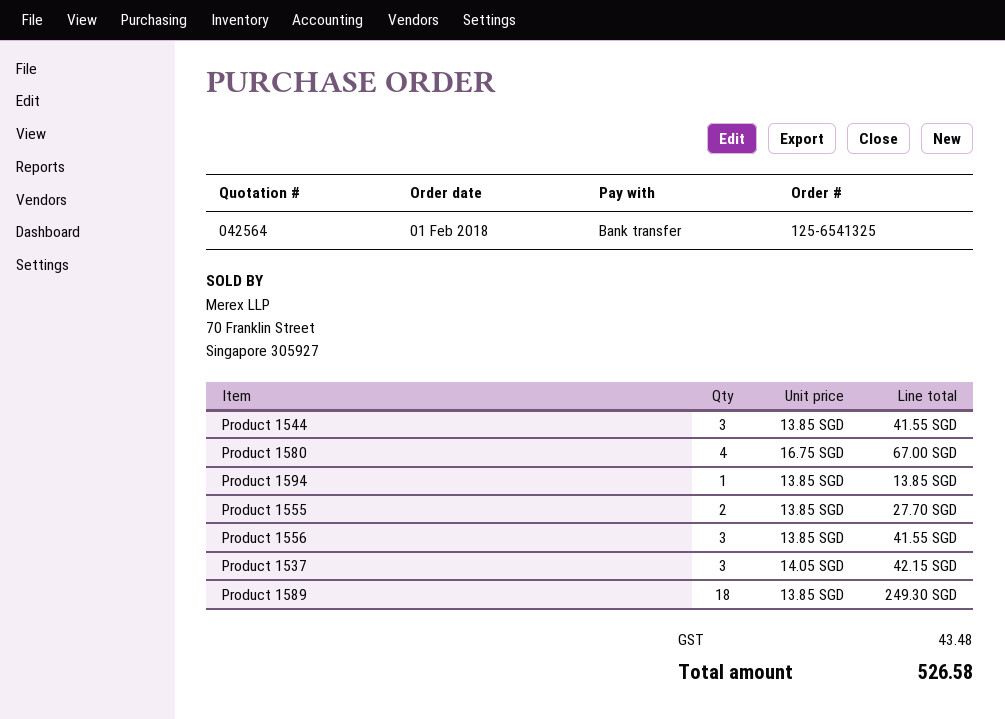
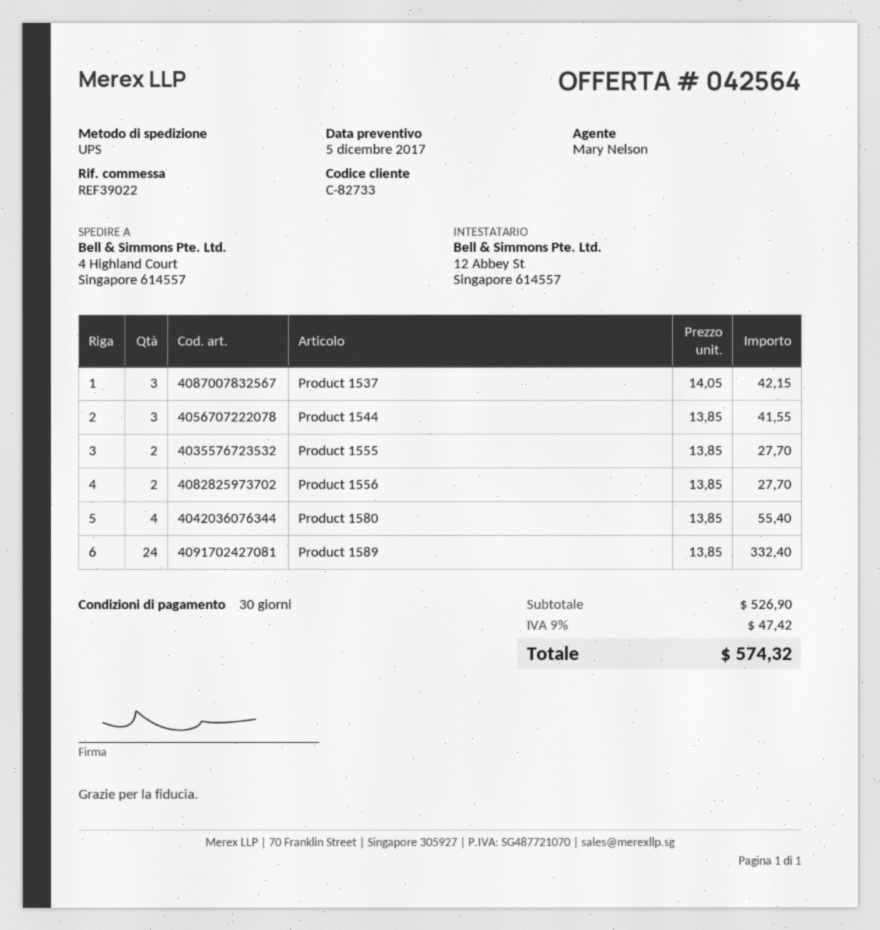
Product 1580: 4 x 16.75 = 67.00 -> 4 x 13.85 = 55.40
Product 1594: 1 x 13.85 = 13.85 -> none
Product 1556: 3 x 13.85 = 41.55 -> 2 x 13.85 = 27.70
Product 1589: 18 x 13.85 = 249.30 -> 24 x 13.85 = 332.40
tax: 43.48 -> 47.42
total: 526.58 -> 574.32

